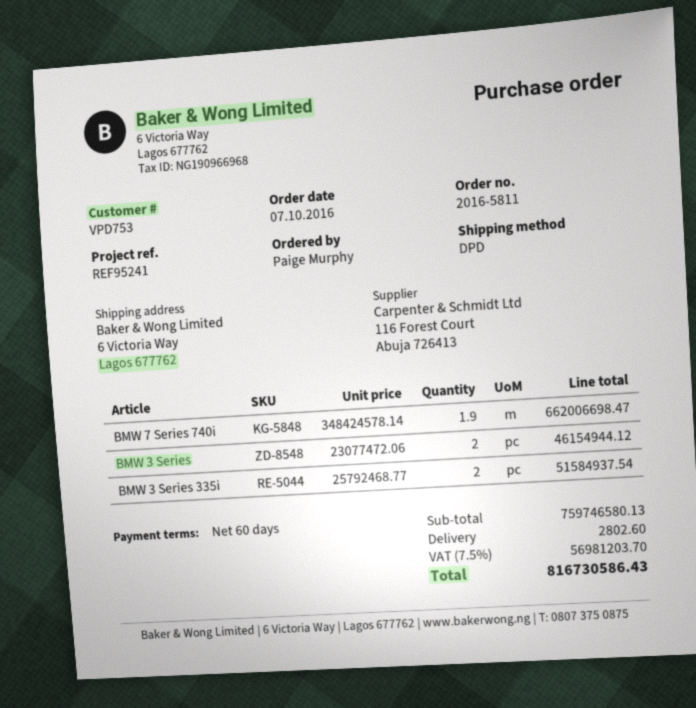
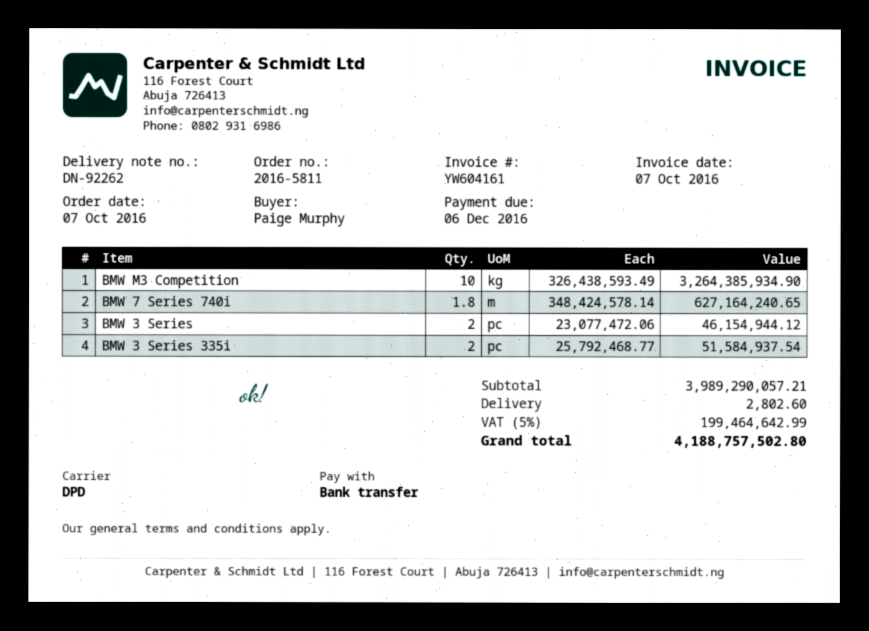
BMW 7 Series 740i: 1.9 x 348424578.14 = 662006698.47 -> 1.8 x 348424578.14 = 627164240.65
BMW M3 Competition: none -> 10 x 326438593.49 = 3264385934.90
subtotal: 759746580.13 -> 3989290057.21
tax: 7.5% = 56981203.70 -> 5% = 199464642.99
total: 816730586.43 -> 4188757502.80

